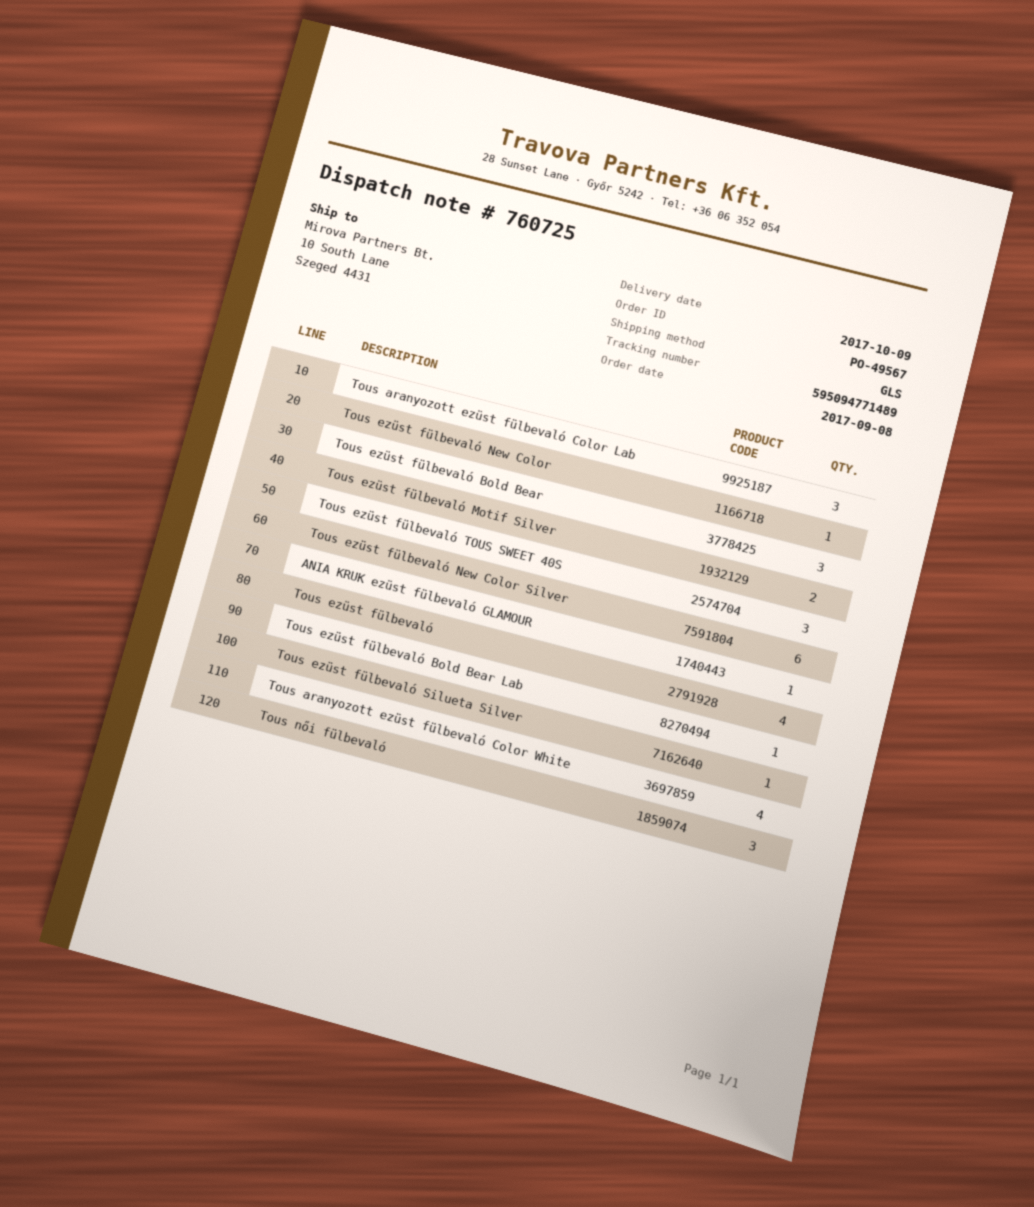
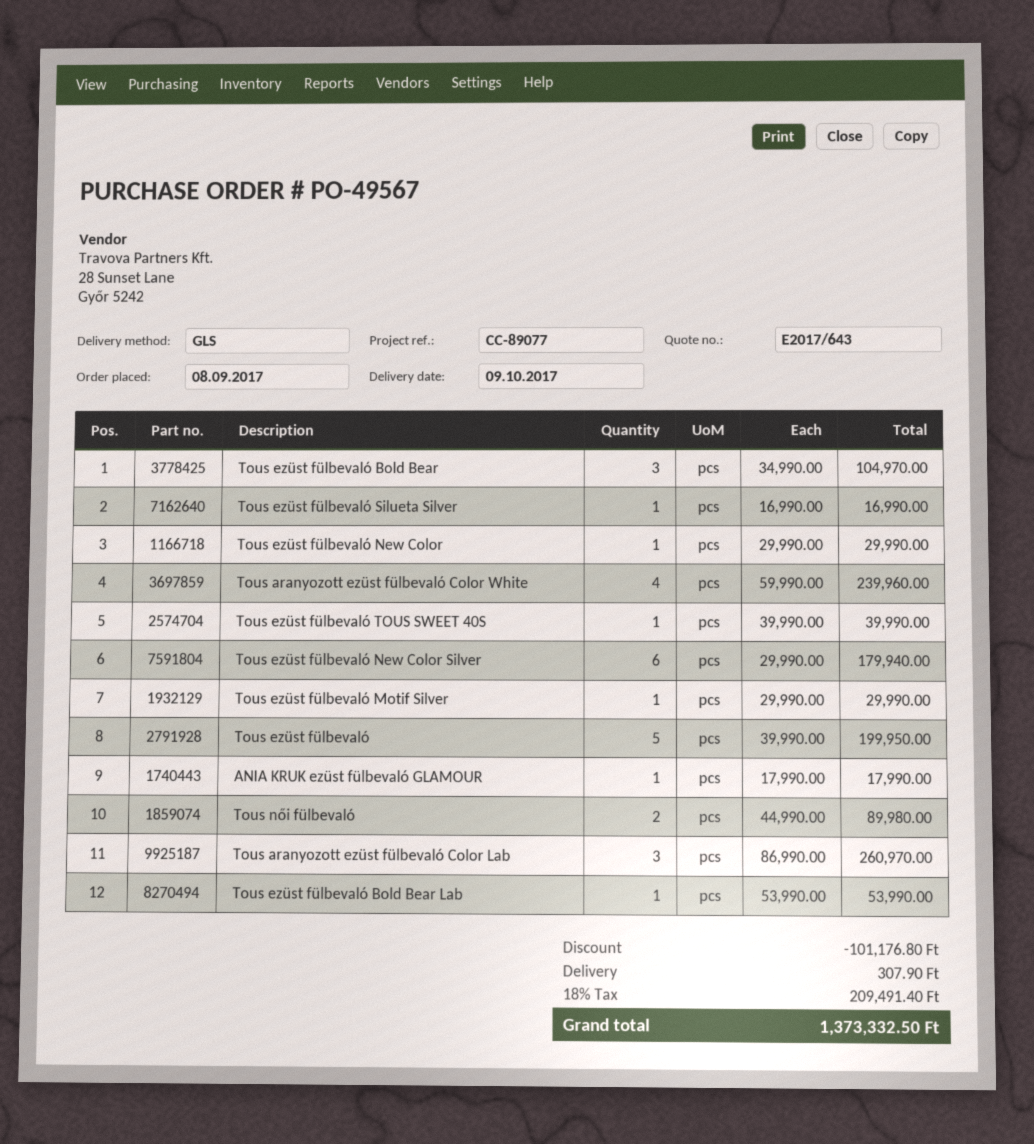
Tous ezüst fülbevaló Motif Silver: 2 -> 1
Tous ezüst fülbevaló TOUS SWEET 40S: 3 -> 1
Tous ezüst fülbevaló: 4 -> 5
Tous női fülbevaló: 3 -> 2

